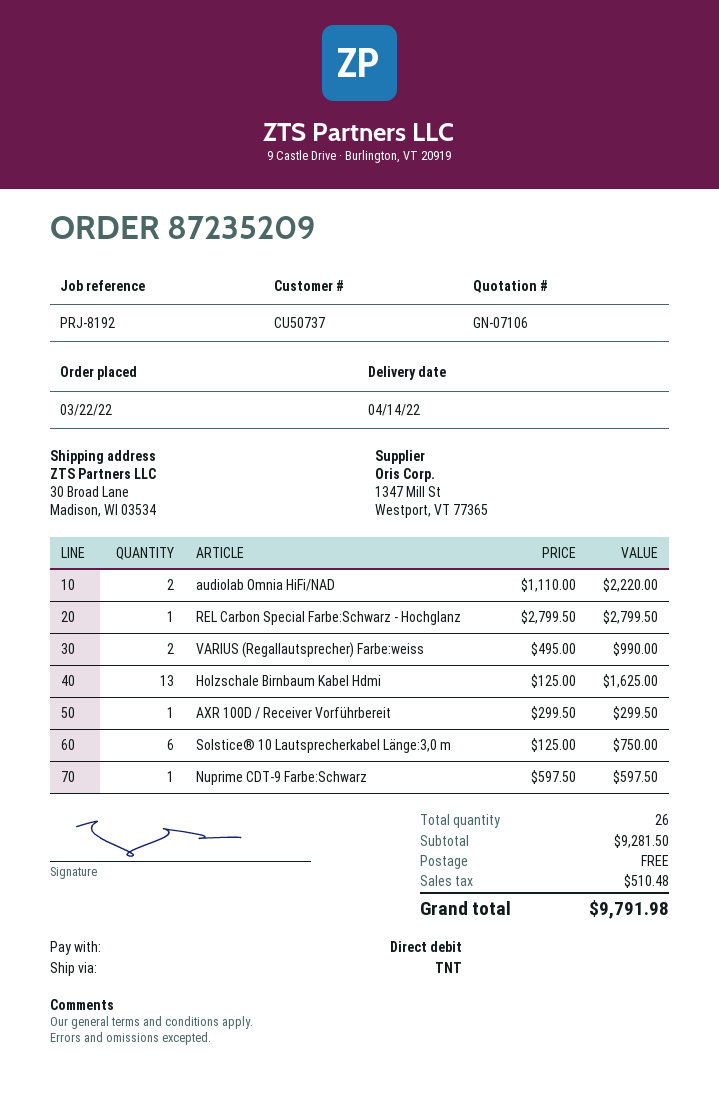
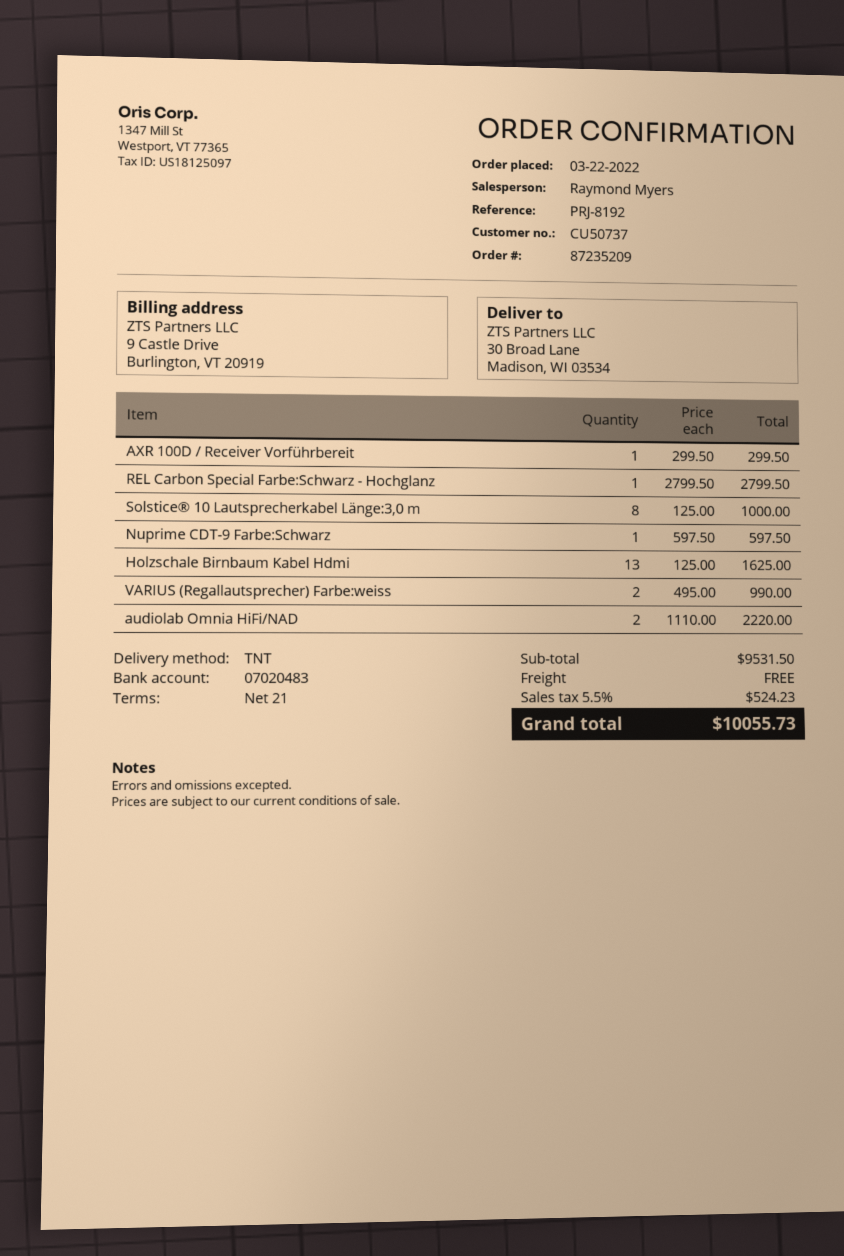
Solstice® 10 Lautsprecherkabel Länge:3,0 m: 6 x 125.00 = 750.00 -> 8 x 125.00 = 1000.00
subtotal: 9281.50 -> 9531.50
tax: 510.48 -> 524.23
total: 9791.98 -> 10055.73

